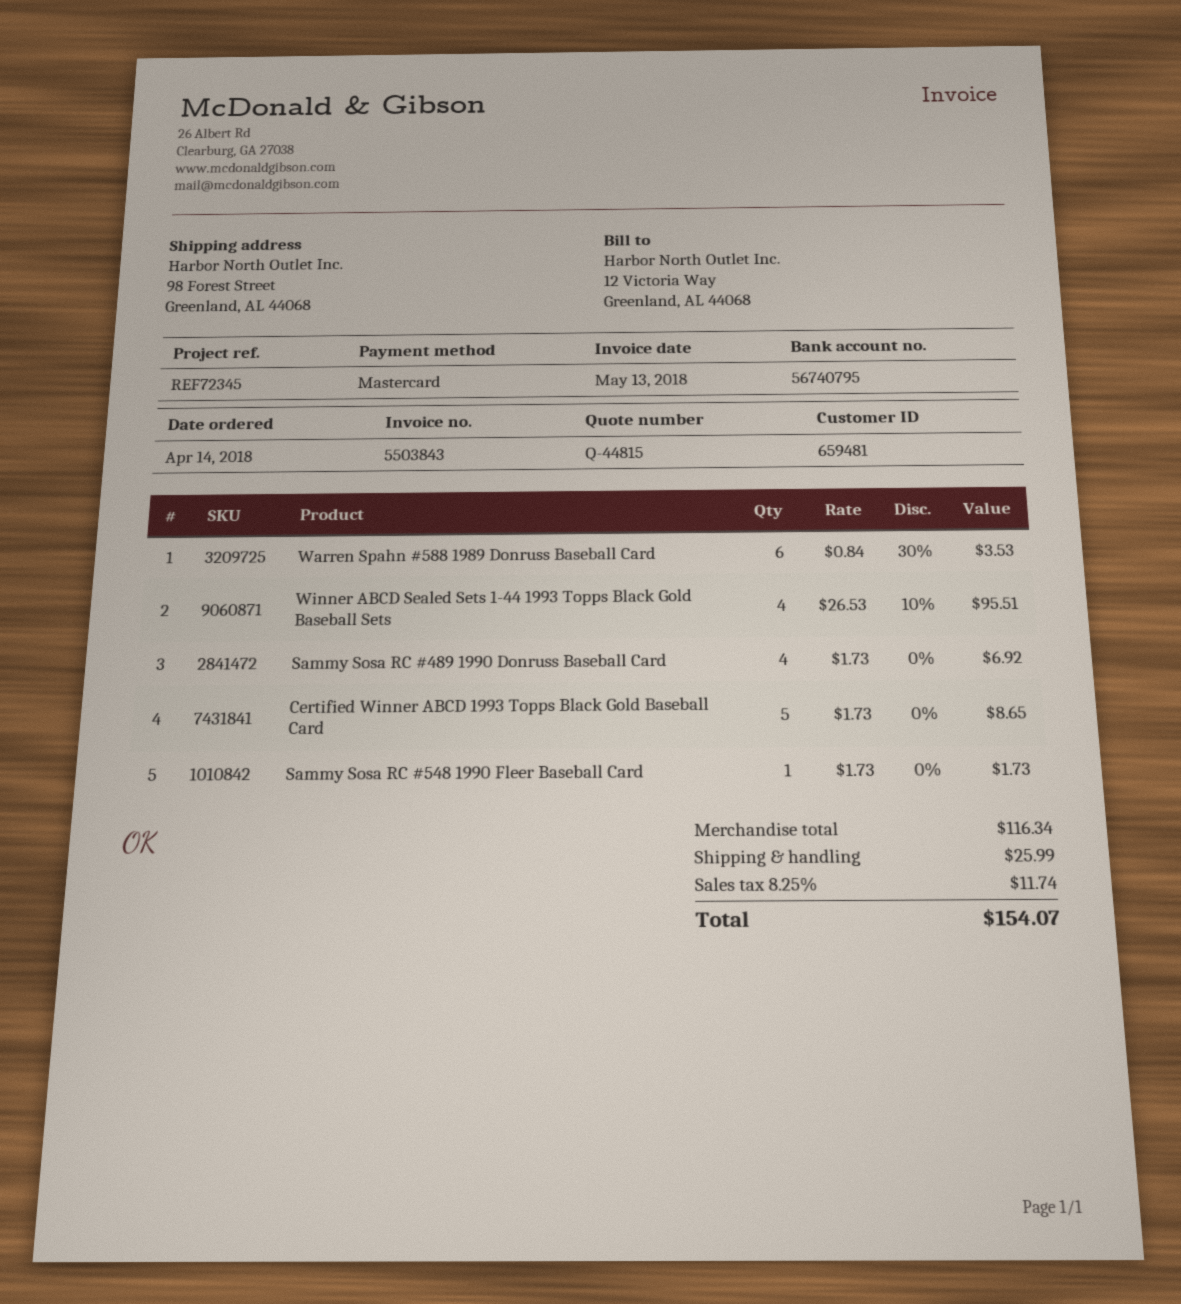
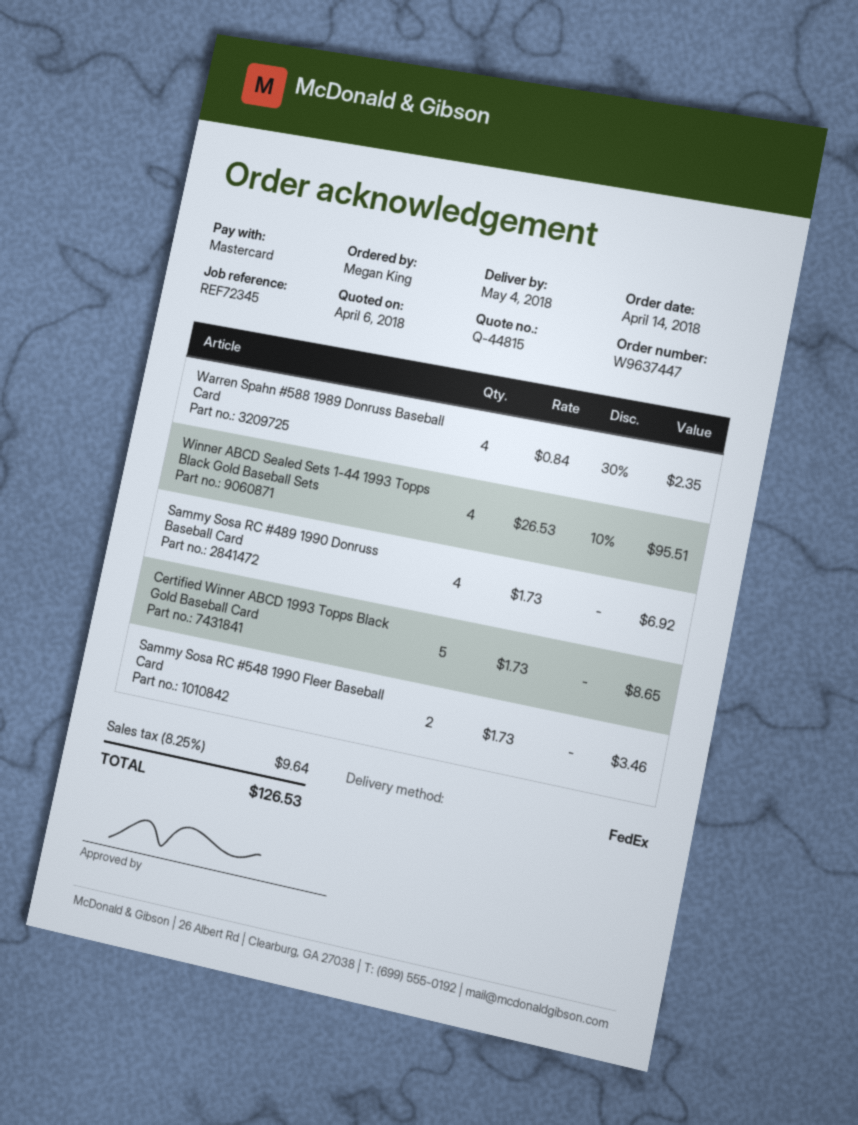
Warren Spahn #588 1989 Donruss Baseball Card: 6 x 0.84 - 30% = 3.53 -> 4 x 0.84 - 30% = 2.35
Sammy Sosa RC #548 1990 Fleer Baseball Card: 1 x 1.73 = 1.73 -> 2 x 1.73 = 3.46
shipping: 25.99 -> none
tax: 8.25% = 11.74 -> 8.25% = 9.64
total: 154.07 -> 126.53

